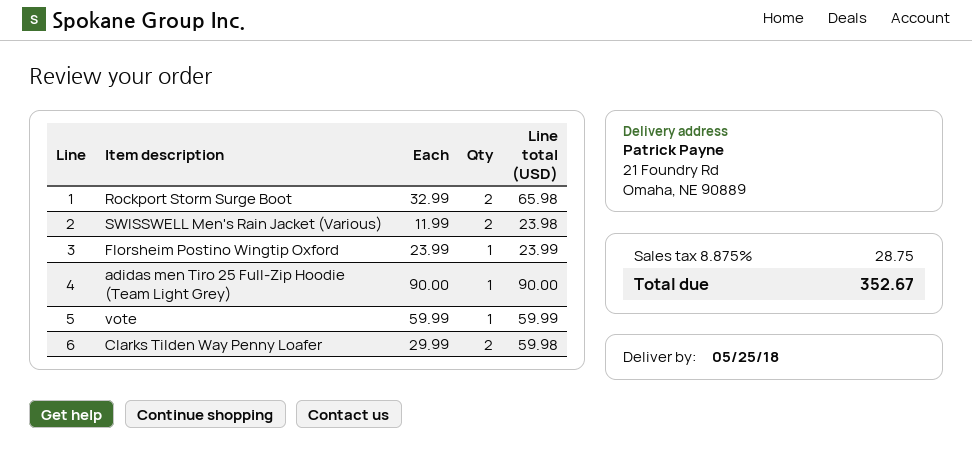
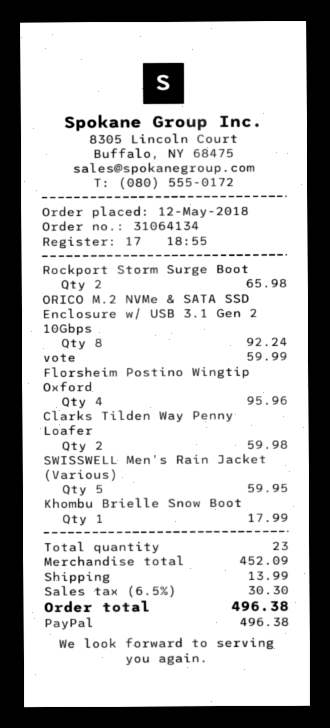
SWISSWELL Men's Rain Jacket (Various): 2 for 23.98 -> 5 for 59.95
Florsheim Postino Wingtip Oxford: 1 for 23.99 -> 4 for 95.96
adidas men Tiro 25 Full-Zip Hoodie (Team Light Grey): 1 for 90.00 -> none
ORICO M.2 NVMe & SATA SSD Enclosure w/ USB 3.1 Gen 2 10Gbps: none -> 8 for 92.24
Khombu Brielle Snow Boot: none -> 1 for 17.99
shipping: none -> 13.99
tax: 8.875% = 28.75 -> 6.5% = 30.30
total: 352.67 -> 496.38

